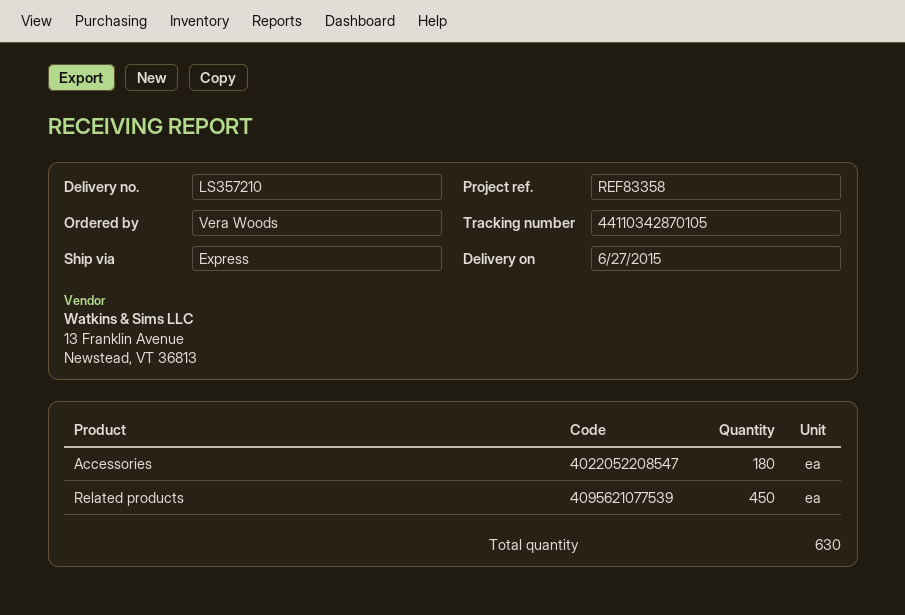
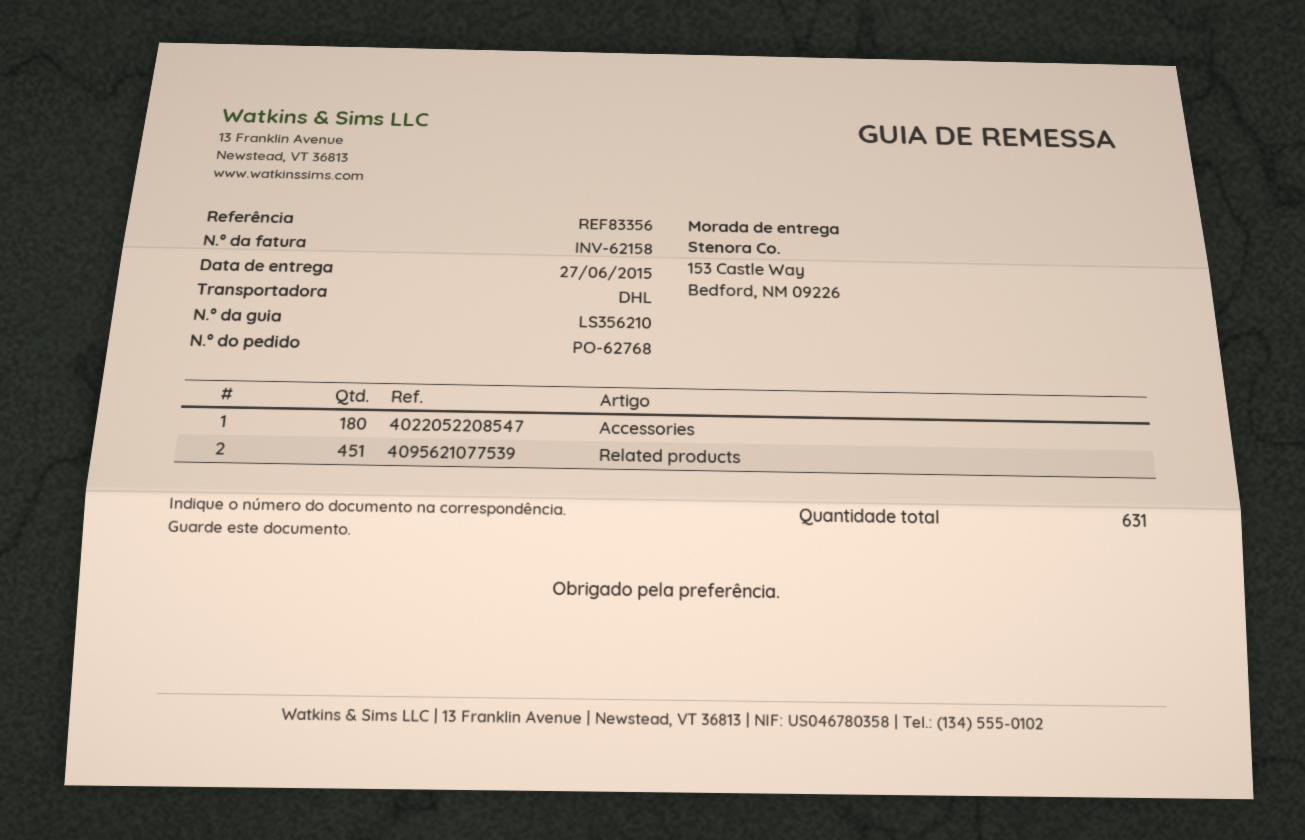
delivery note number: LS357210 -> LS356210
reference: REF83358 -> REF83356
shipping method: express -> DHL
Related products: 450 -> 451
total quantity: 630 -> 631

